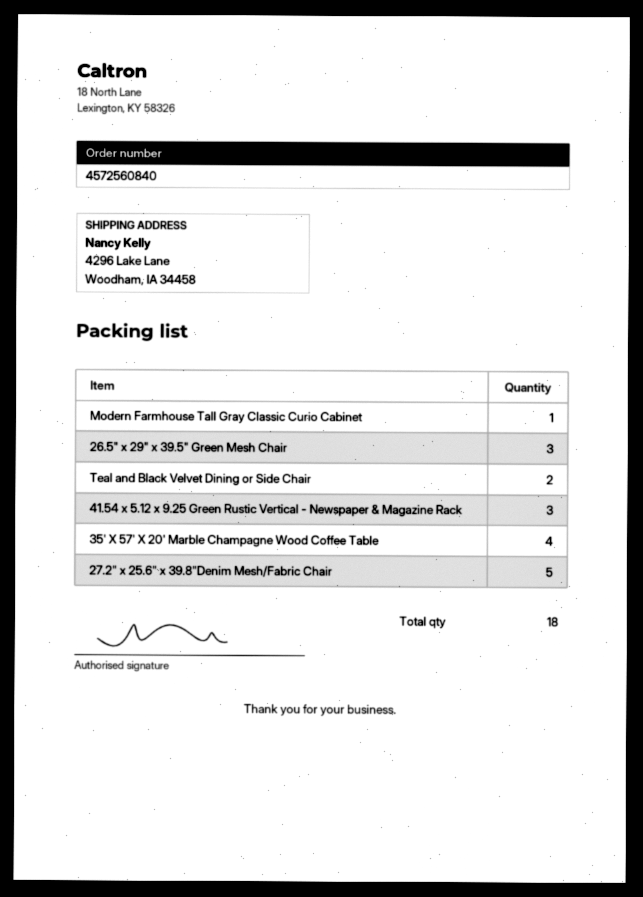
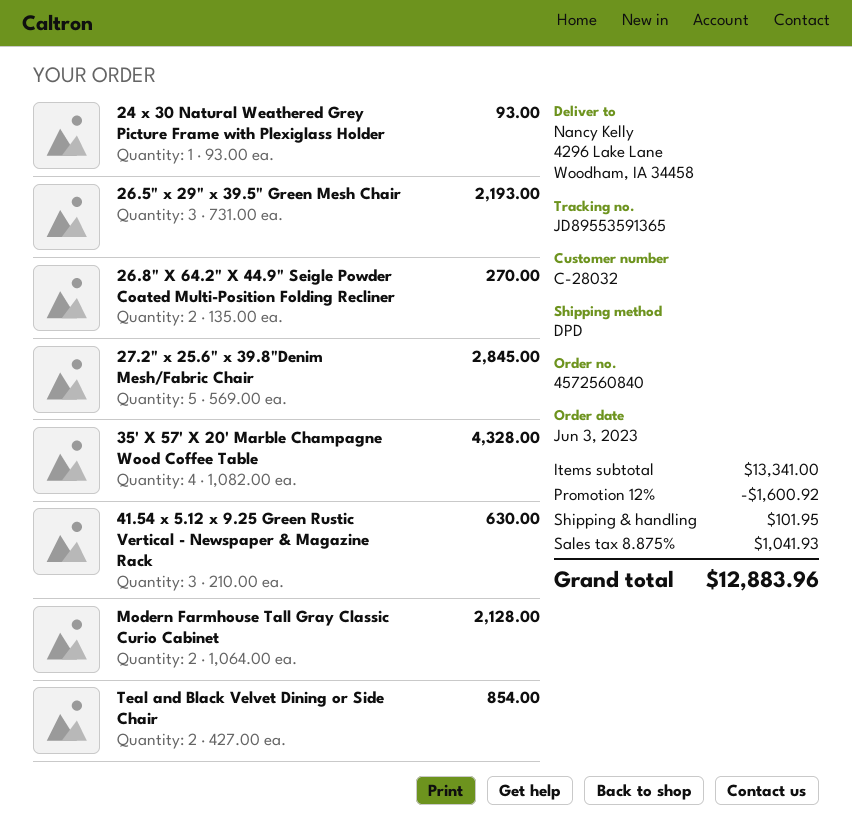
Modern Farmhouse Tall Gray Classic Curio Cabinet: 1 -> 2
24 x 30 Natural Weathered Grey Picture Frame with Plexiglass Holder: none -> 1
26.8" X 64.2" X 44.9" Seigle Powder Coated Multi-Position Folding Recliner: none -> 2

